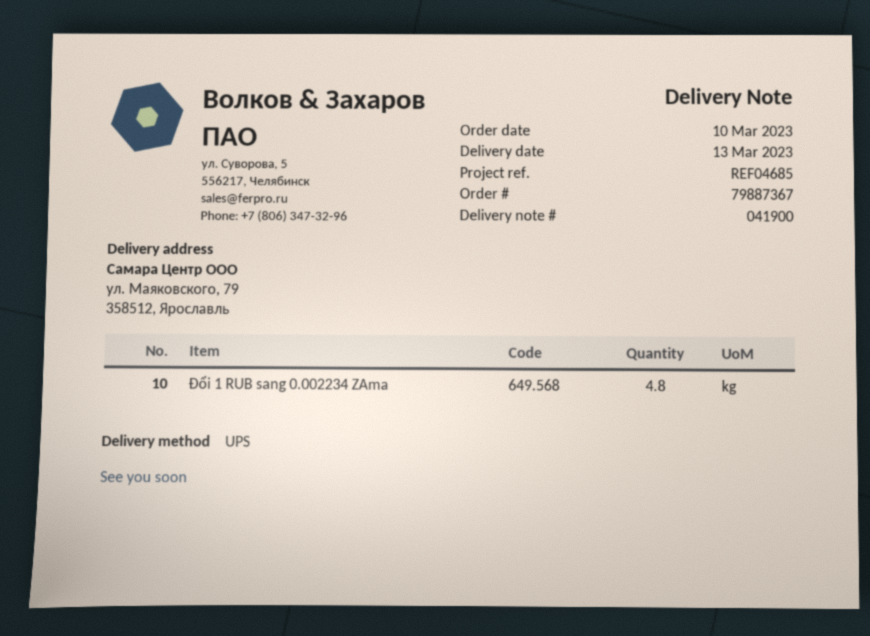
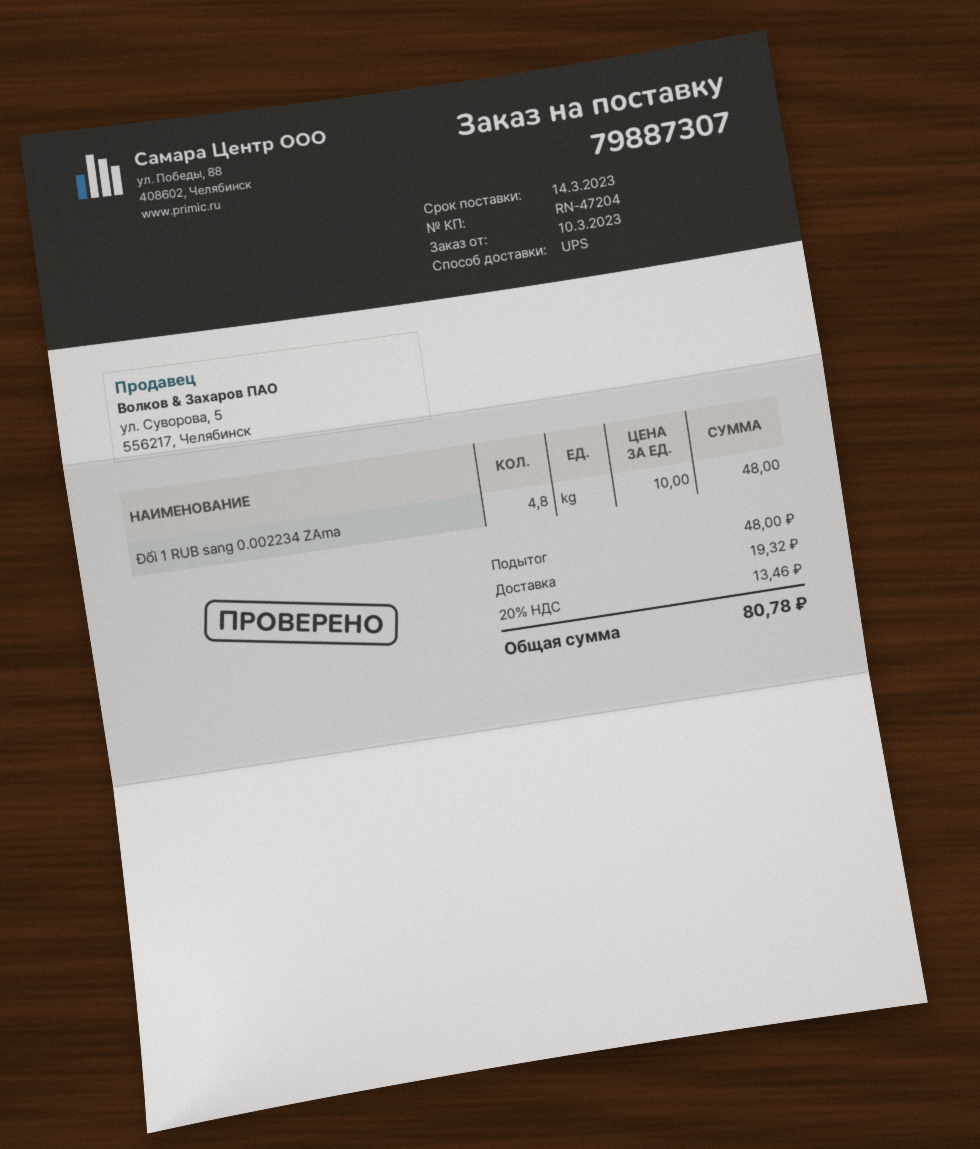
order number: 79887367 -> 79887307
delivery date: 2023-03-13 -> 2023-03-14

